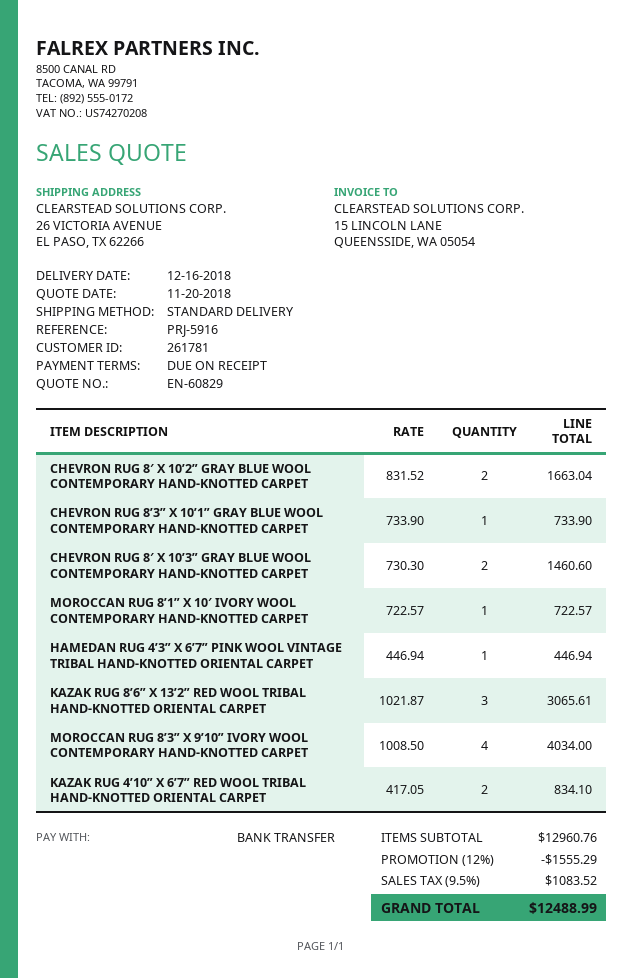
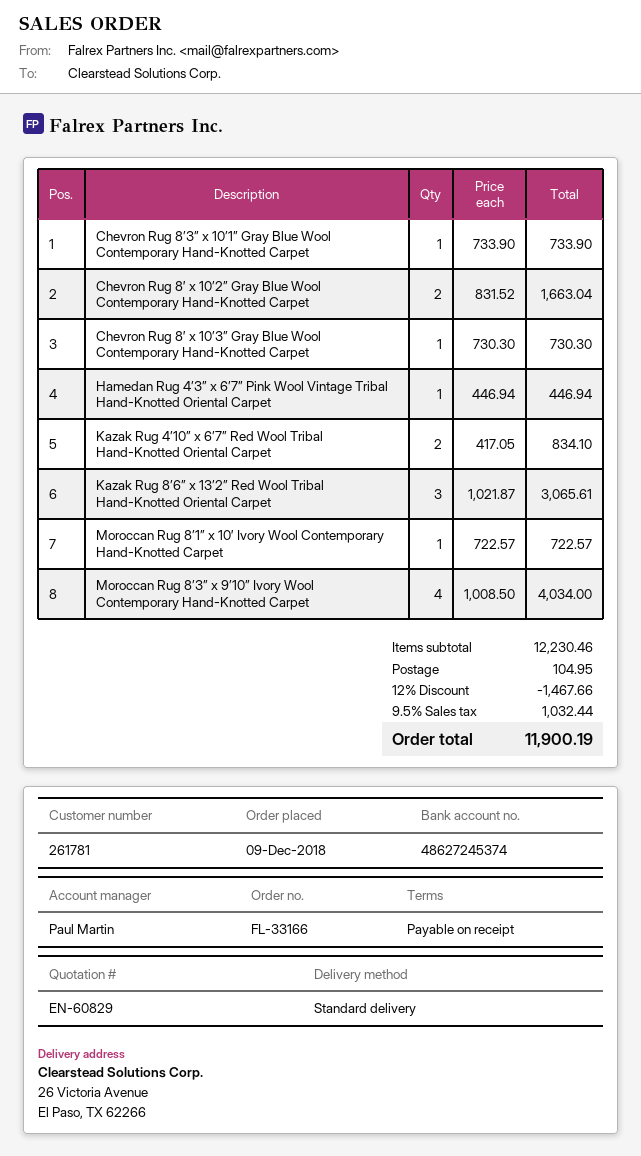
CHEVRON RUG 8′ X 10’3” GRAY BLUE WOOL CONTEMPORARY HAND-KNOTTED CARPET: 2 x 730.30 = 1460.60 -> 1 x 730.30 = 730.30
subtotal: 12960.76 -> 12230.46
discount: 12% = 1555.29 -> 12% = 1467.66
shipping: none -> 104.95
tax: 9.5% = 1083.52 -> 9.5% = 1032.44
total: 12488.99 -> 11900.19

